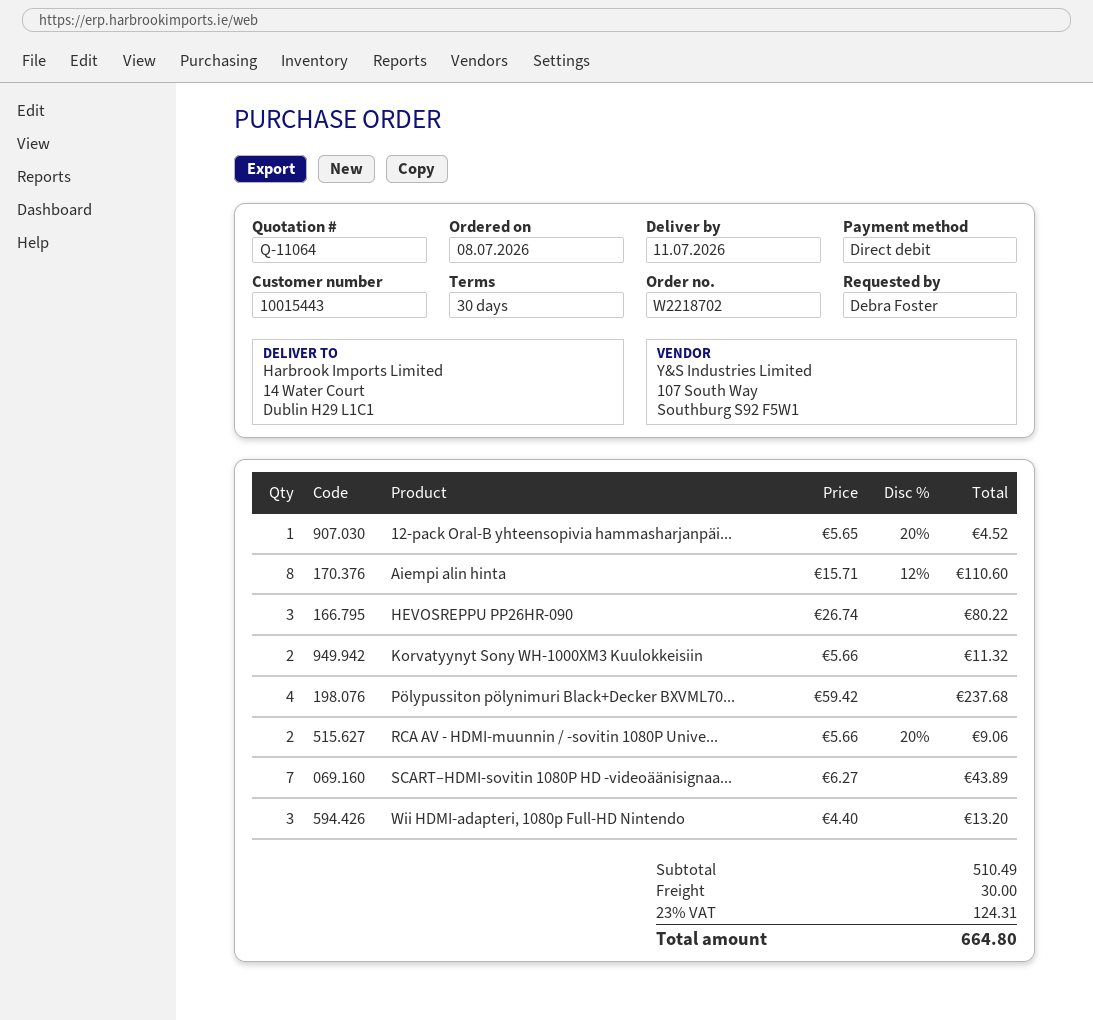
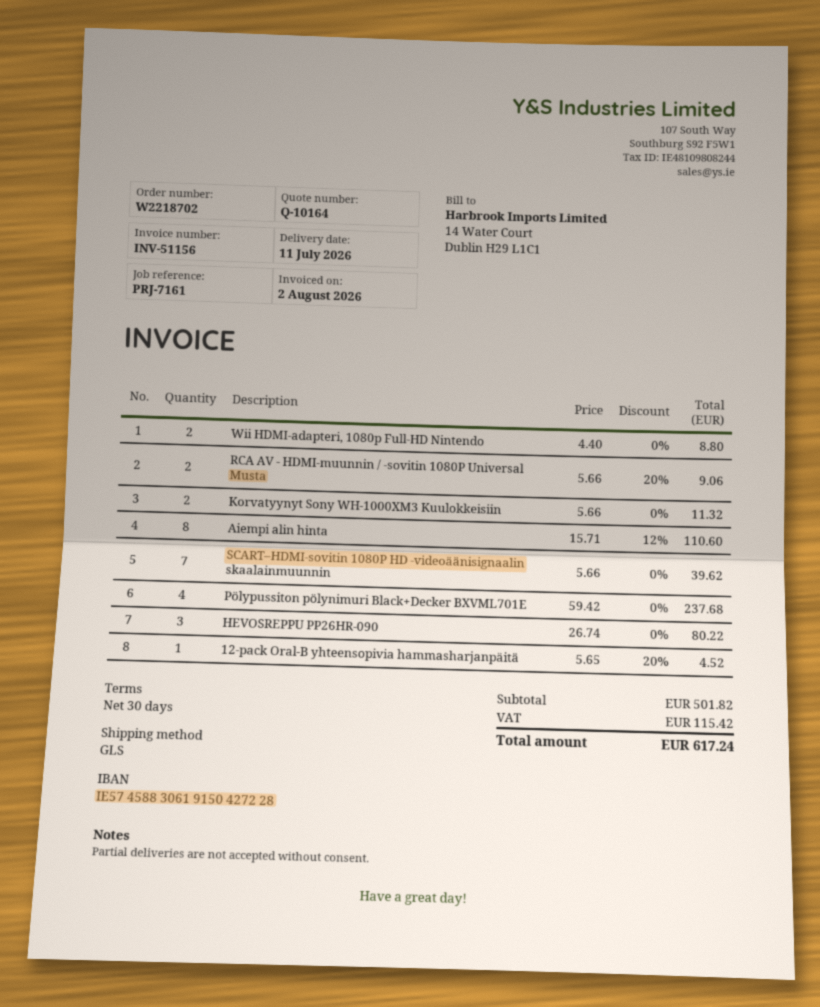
quote number: Q-11064 -> Q-10164
SCART–HDMI-sovitin 1080P HD -videoäänisignaa...: 7 x 6.27 = 43.89 -> 7 x 5.66 = 39.62
Wii HDMI-adapteri, 1080p Full-HD Nintendo: 3 x 4.40 = 13.20 -> 2 x 4.40 = 8.80
subtotal: 510.49 -> 501.82
shipping: 30.00 -> none
tax: 124.31 -> 115.42
total: 664.80 -> 617.24

